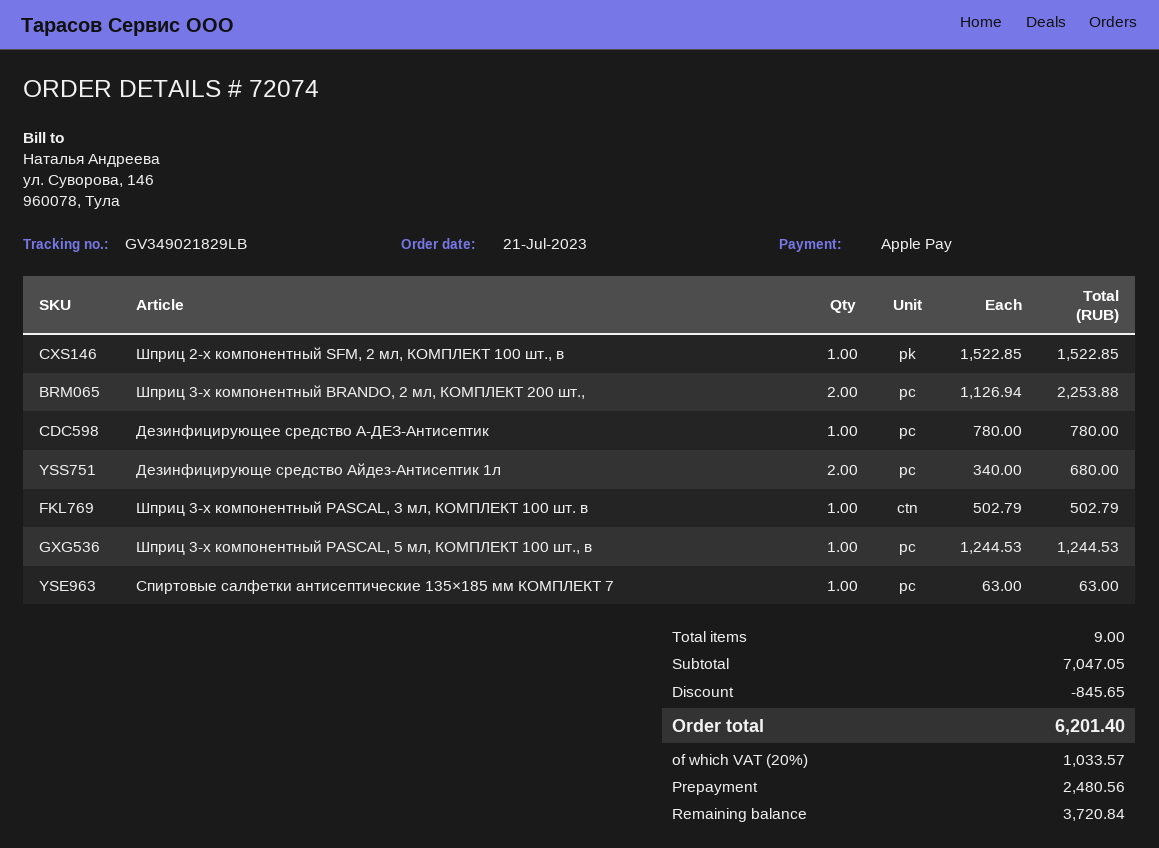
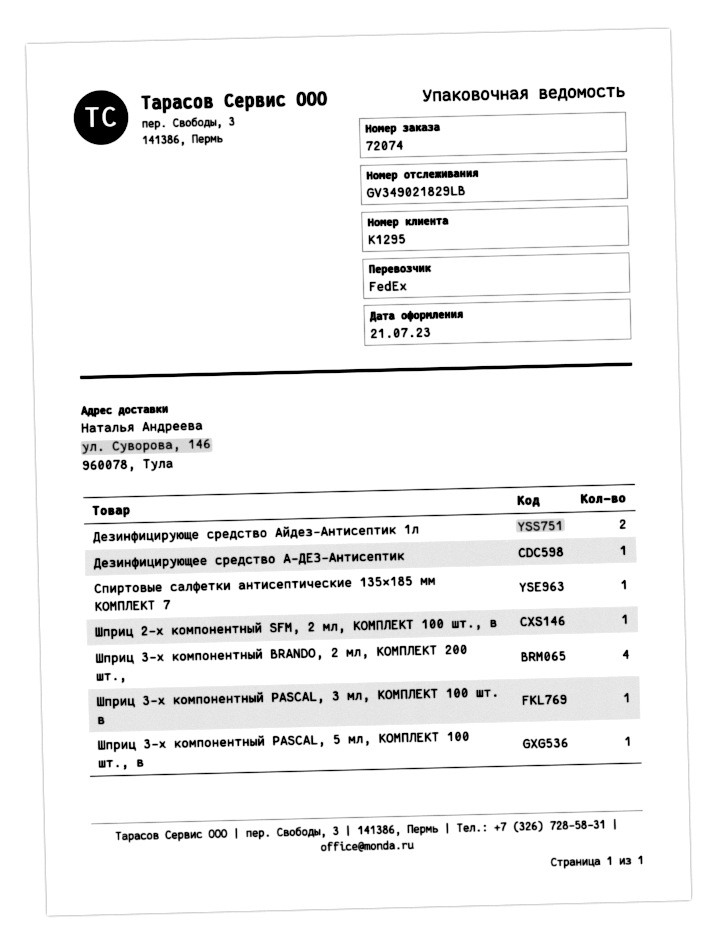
Шприц 3-х компонентный BRANDO, 2 мл, КОМПЛЕКТ 200 шт.,: 2 -> 4

